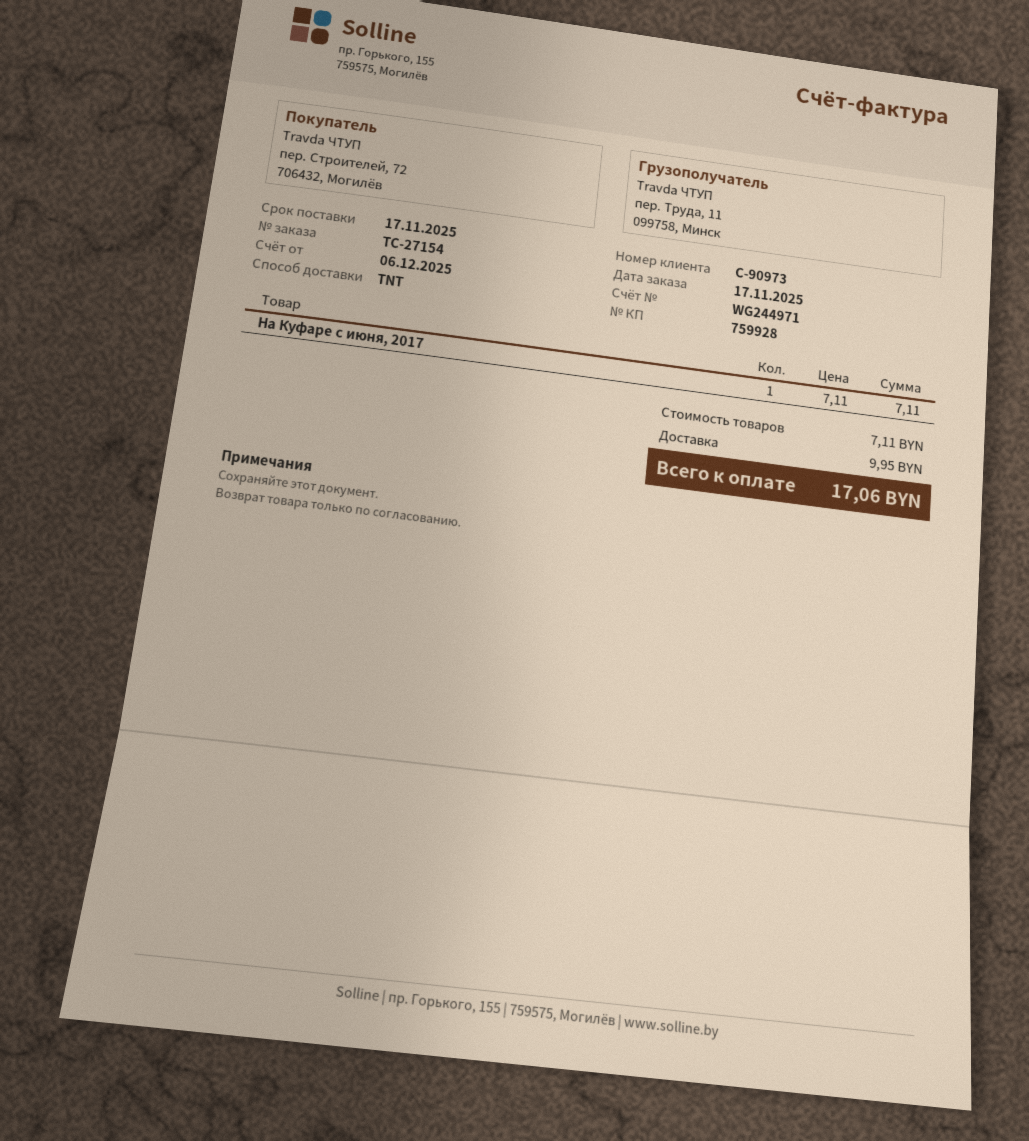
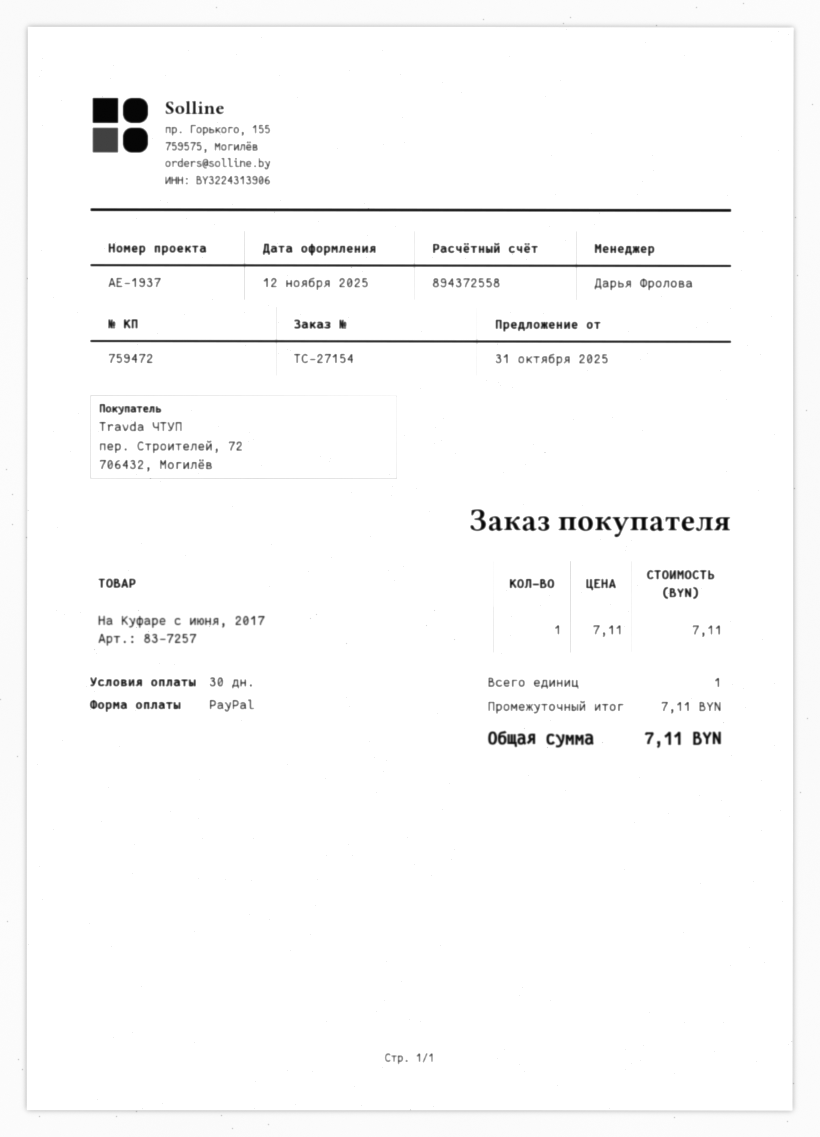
quote number: 759928 -> 759472
order date: 2025-11-17 -> 2025-11-12
shipping: 9.95 -> none
total: 17.06 -> 7.11

